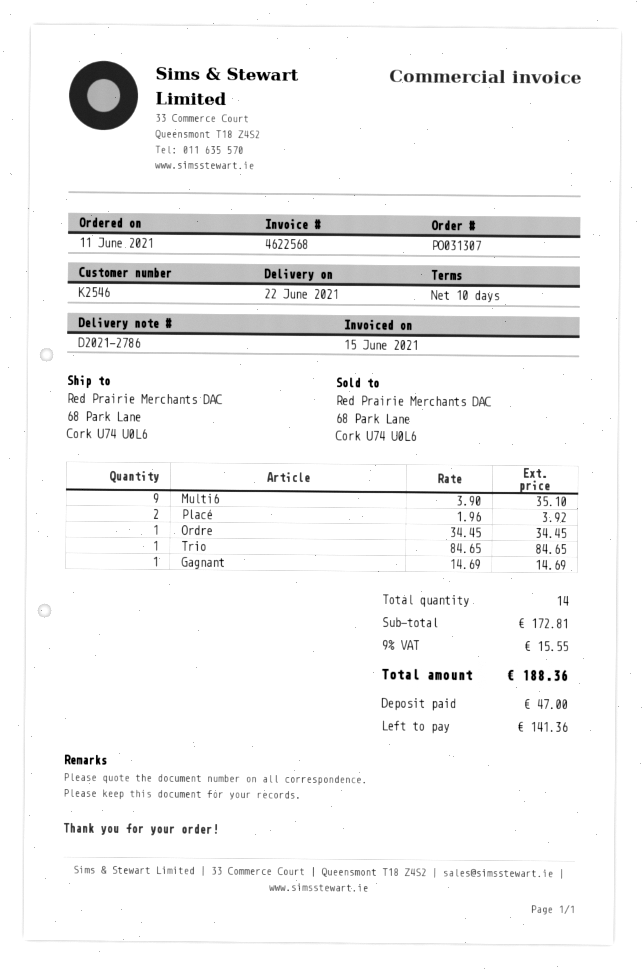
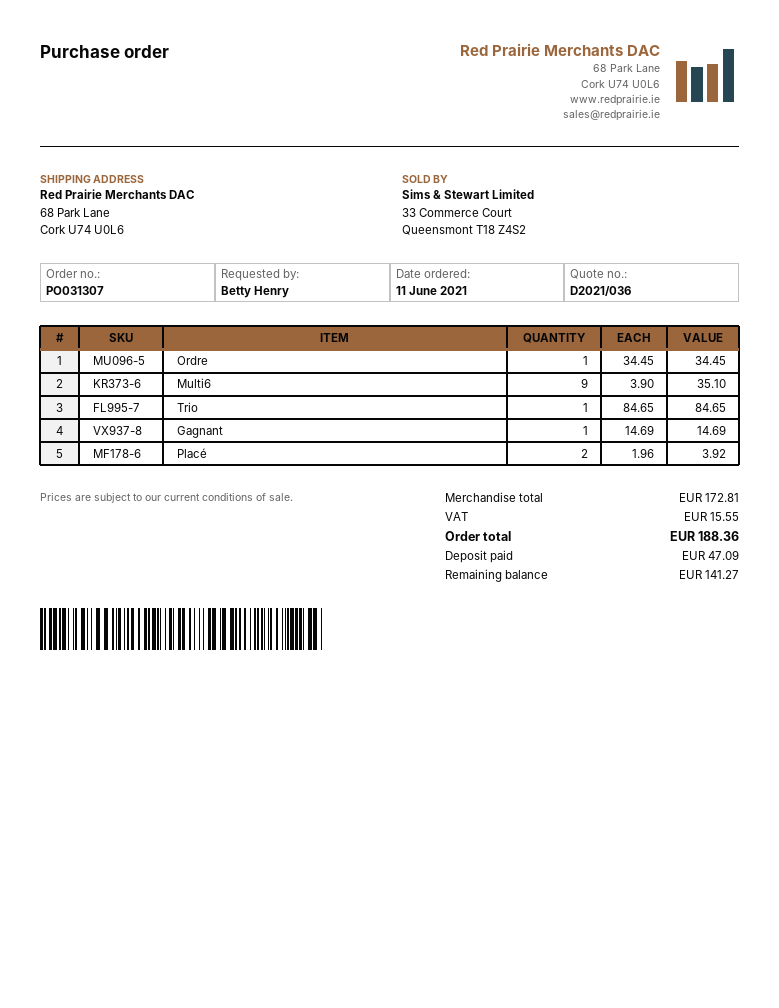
deposit: 47.00 -> 47.09
balance: 141.36 -> 141.27

